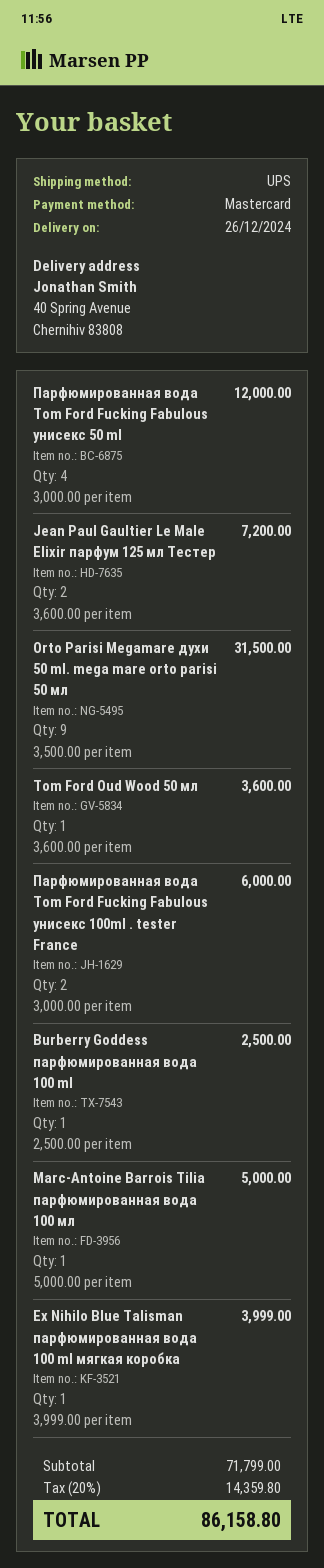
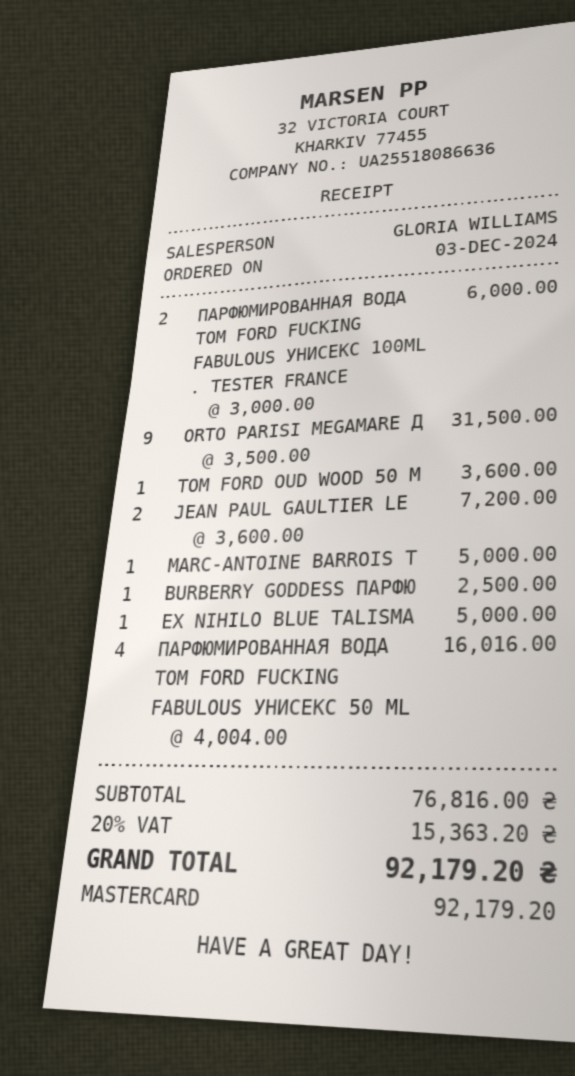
Парфюмированная вода Tom Ford Fucking Fabulous унисекс 50 ml: 4 x 3000.00 = 12000.00 -> 4 x 4004.00 = 16016.00
Ex Nihilo Blue Talisman парфюмированная вода 100 ml мягкая коробка: 1 x 3999.00 = 3999.00 -> 1 x 5000.00 = 5000.00
subtotal: 71799.00 -> 76816.00
tax: 20% = 14359.80 -> 20% = 15363.20
total: 86158.80 -> 92179.20

